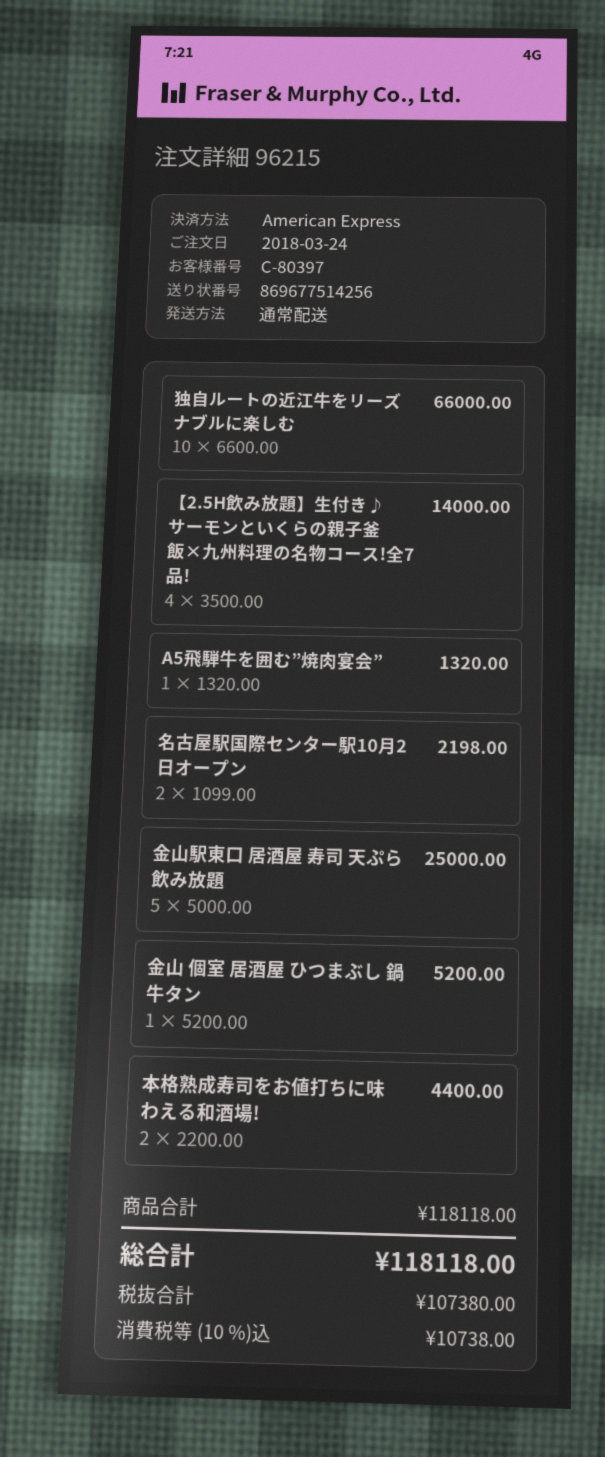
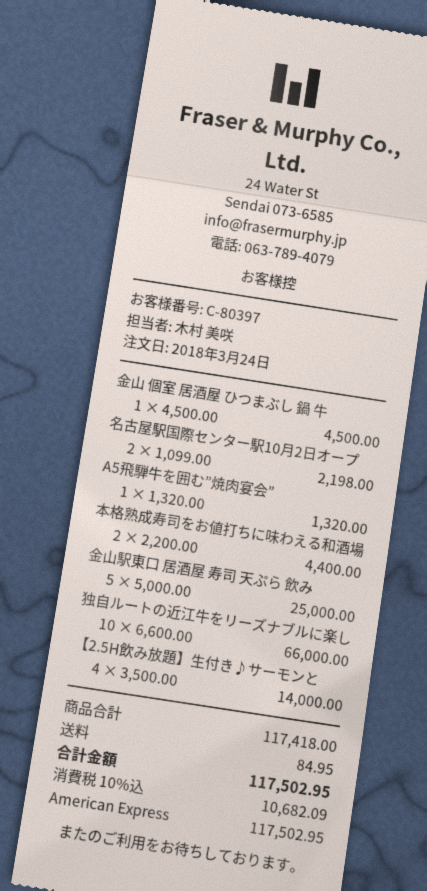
金山 個室 居酒屋 ひつまぶし 鍋 牛タン: 1 x 5200.00 = 5200.00 -> 1 x 4500.00 = 4500.00
subtotal: 118118.00 -> 117418.00
shipping: none -> 84.95
tax: 10% = 10738.00 -> 10% = 10682.09
total: 118118.00 -> 117502.95

